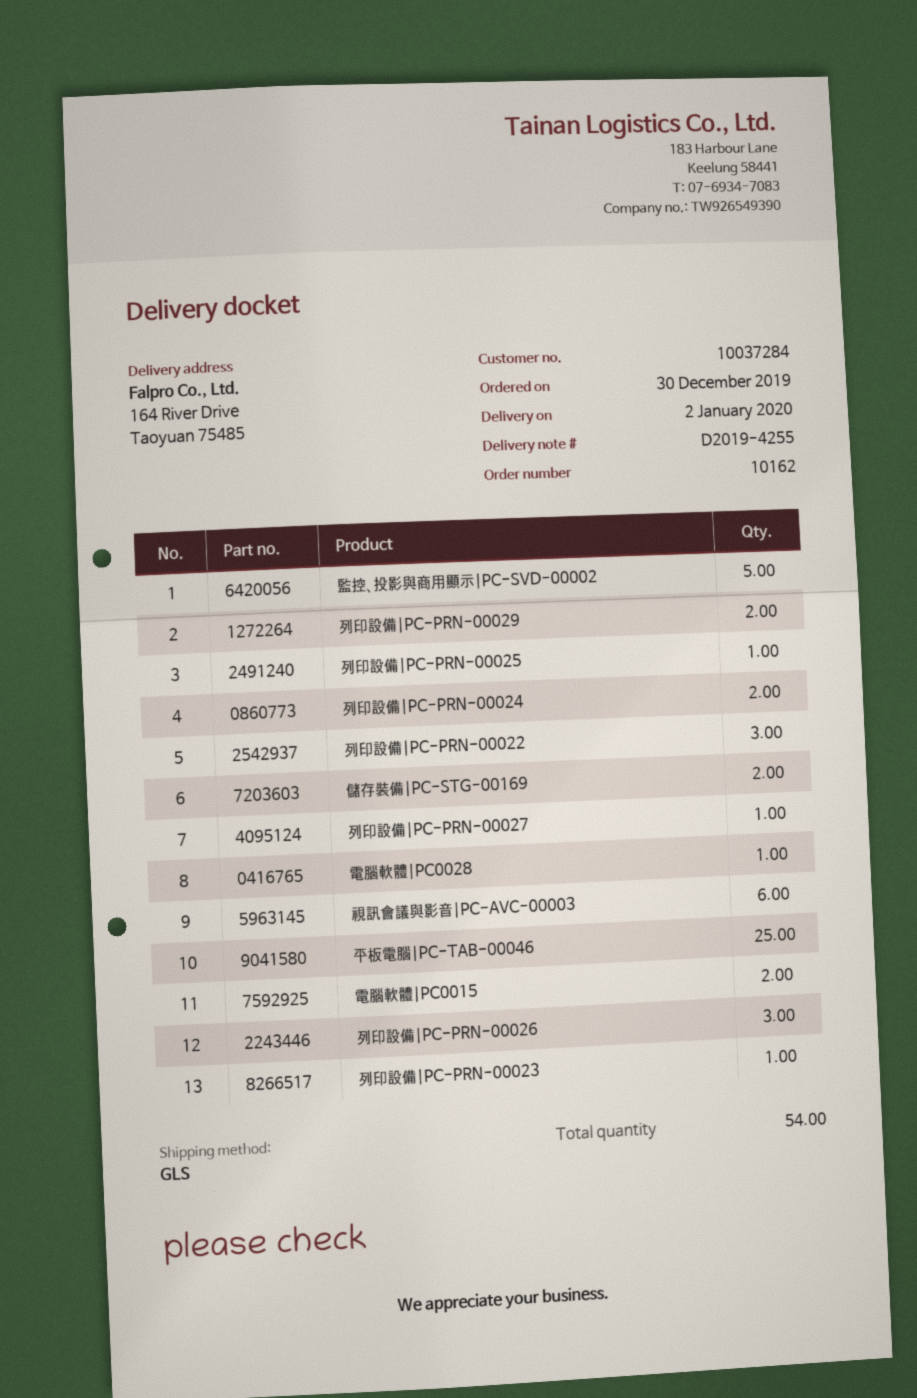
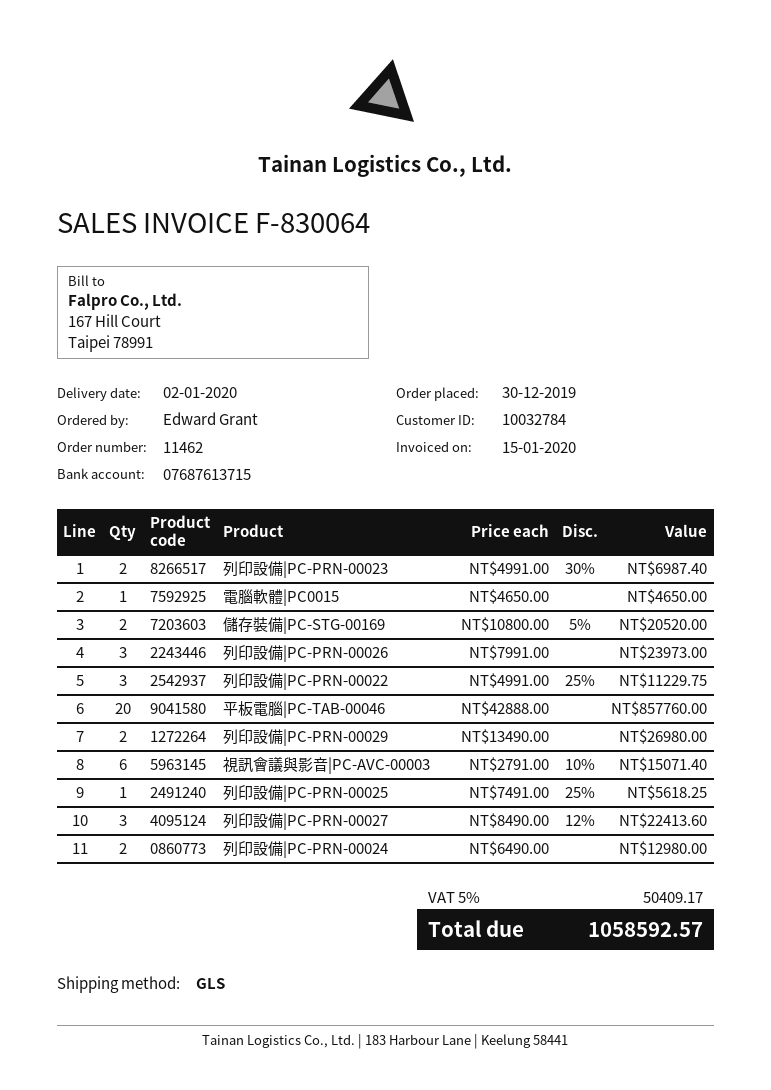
order number: 10162 -> 11462
customer number: 10037284 -> 10032784
監控、投影與商用顯示|PC-SVD-00002: 5 -> none
列印設備|PC-PRN-00027: 1 -> 3
電腦軟體|PC0028: 1 -> none
平板電腦|PC-TAB-00046: 25 -> 20
電腦軟體|PC0015: 2 -> 1
列印設備|PC-PRN-00023: 1 -> 2

